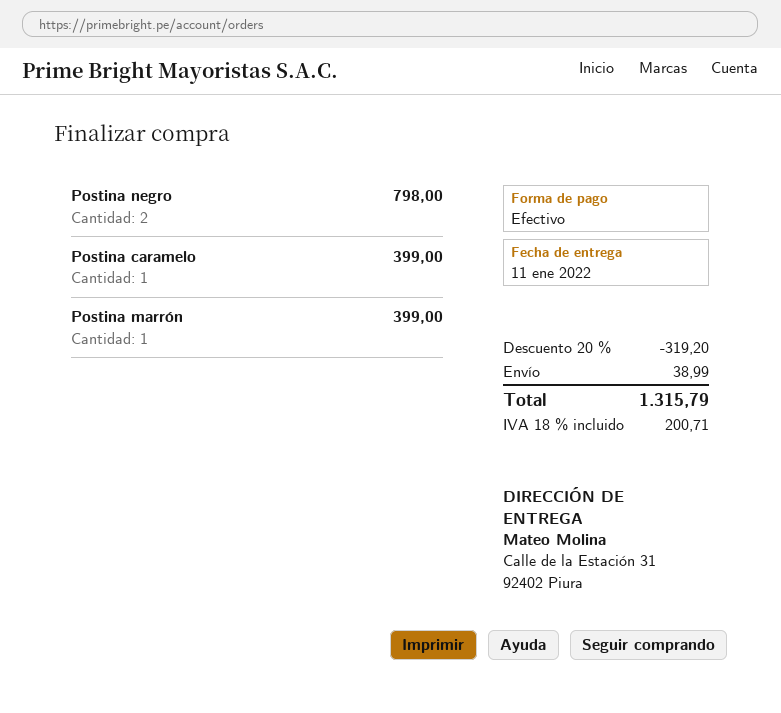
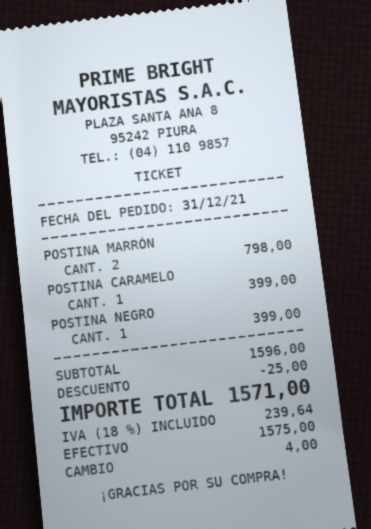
Postina negro: 2 for 798.00 -> 1 for 399.00
Postina marrón: 1 for 399.00 -> 2 for 798.00
discount: 319.20 -> 25.00
shipping: 38.99 -> none
tax: 18% = 200.71 -> 18% = 239.64
total: 1315.79 -> 1571.00

